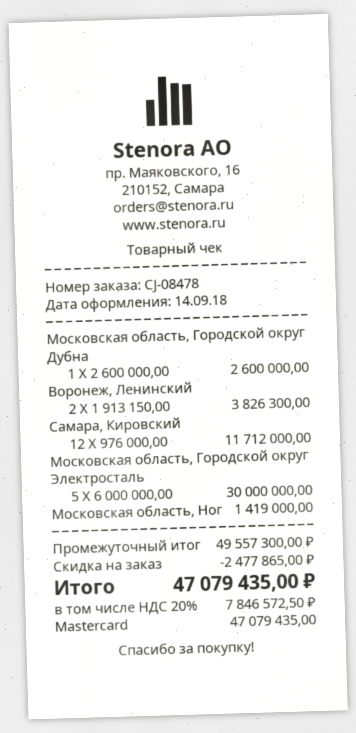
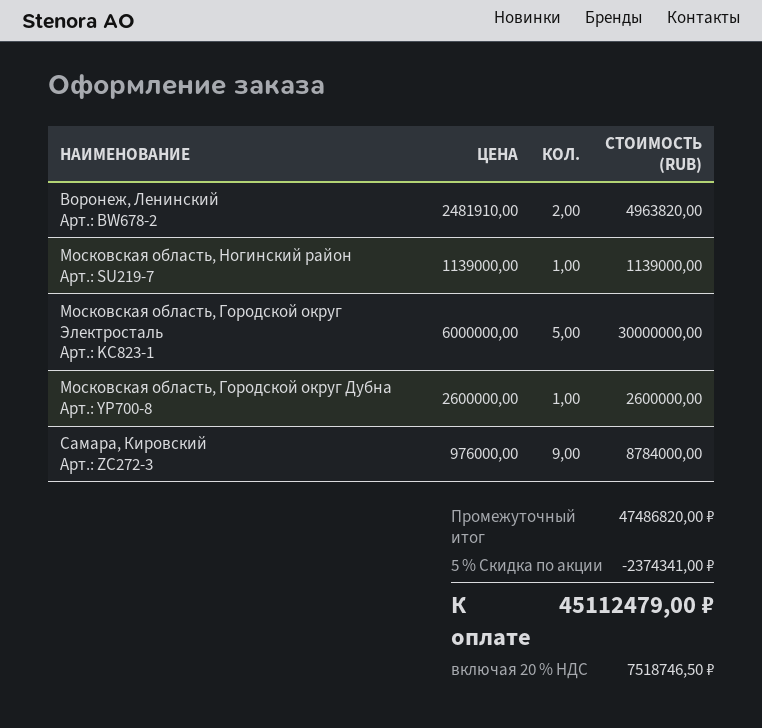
Воронеж, Ленинский: 2 x 1913150.00 = 3826300.00 -> 2 x 2481910.00 = 4963820.00
Самара, Кировский: 12 x 976000.00 = 11712000.00 -> 9 x 976000.00 = 8784000.00
Московская область, Ног: 1 x 1419000.00 = 1419000.00 -> 1 x 1139000.00 = 1139000.00
subtotal: 49557300.00 -> 47486820.00
discount: 2477865.00 -> 2374341.00
tax: 20% = 7846572.50 -> 20% = 7518746.50
total: 47079435.00 -> 45112479.00

